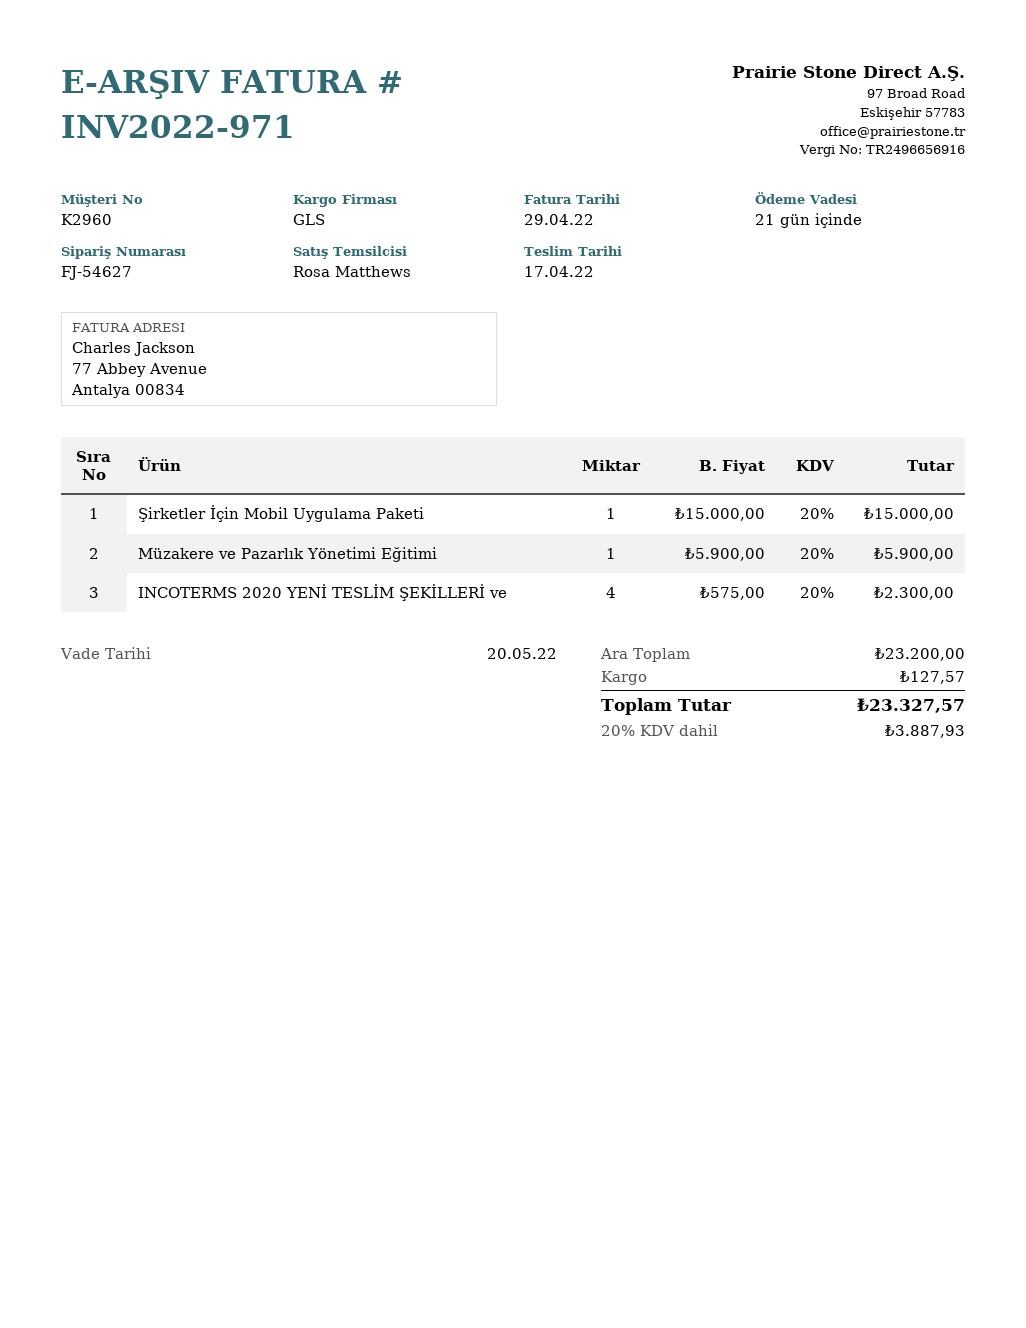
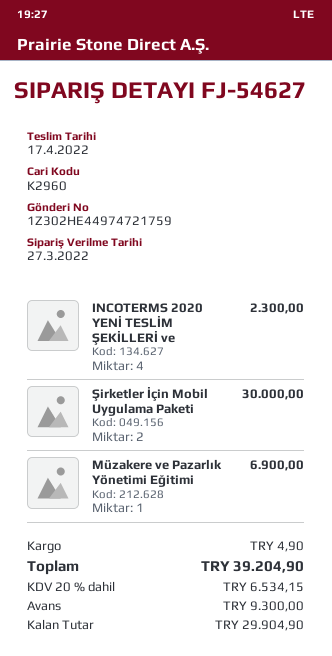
Şirketler İçin Mobil Uygulama Paketi: 1 for 15000.00 -> 2 for 30000.00
Müzakere ve Pazarlık Yönetimi Eğitimi: 1 for 5900.00 -> 1 for 6900.00
shipping: 127.57 -> 4.90
tax: 20% = 3887.93 -> 20% = 6534.15
total: 23327.57 -> 39204.90

